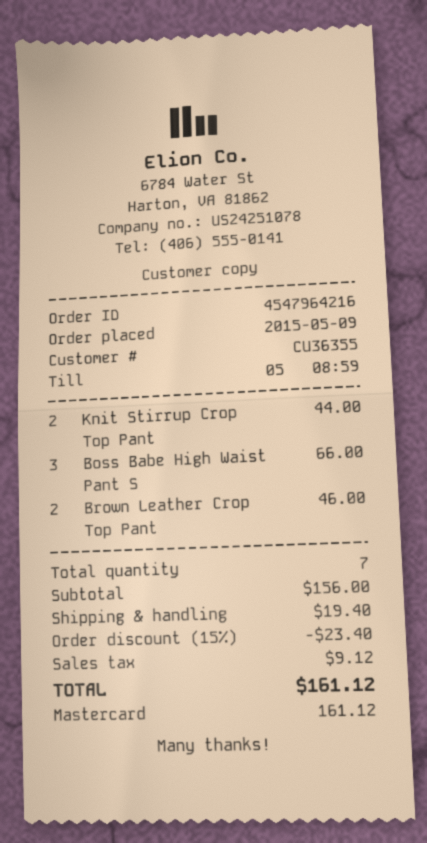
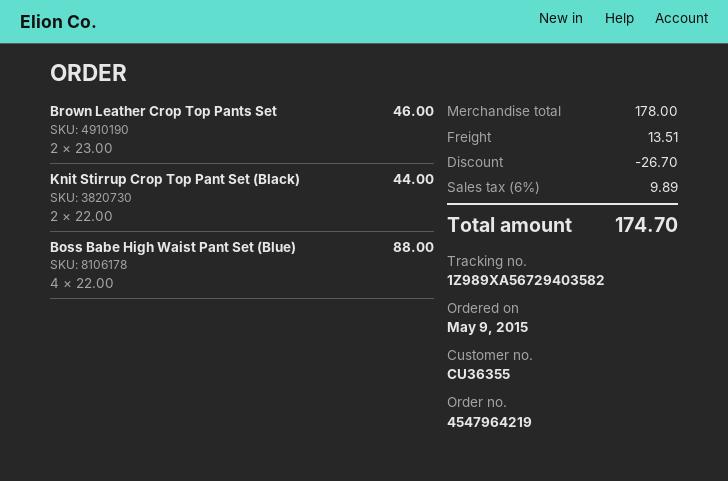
order number: 4547964216 -> 4547964219
Boss Babe High Waist Pant S: 3 for 66.00 -> 4 for 88.00
subtotal: 156.00 -> 178.00
discount: 23.40 -> 26.70
shipping: 19.40 -> 13.51
tax: 9.12 -> 9.89
total: 161.12 -> 174.70

